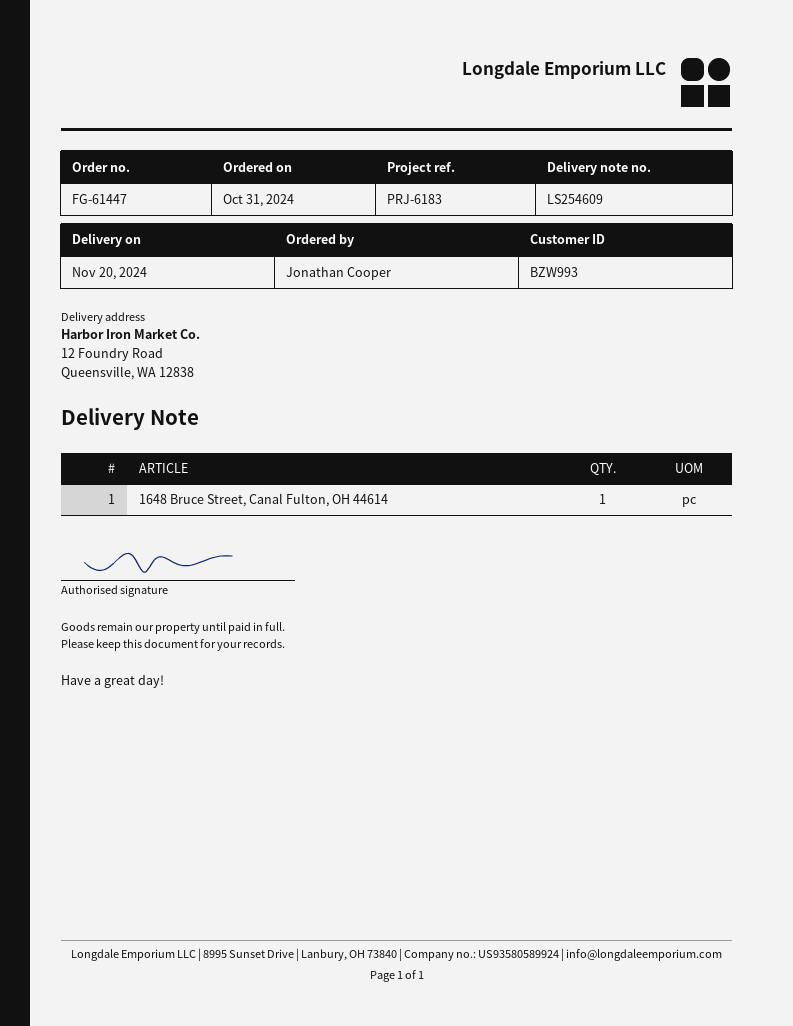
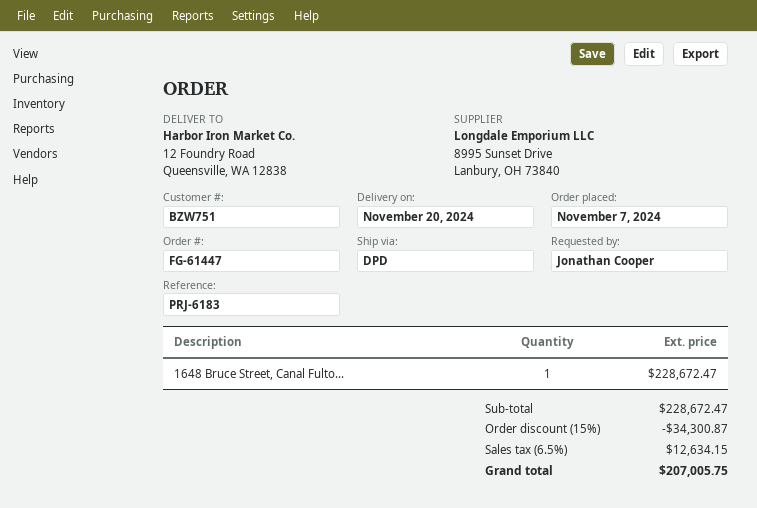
order date: 2024-10-31 -> 2024-11-07
customer number: BZW993 -> BZW751

